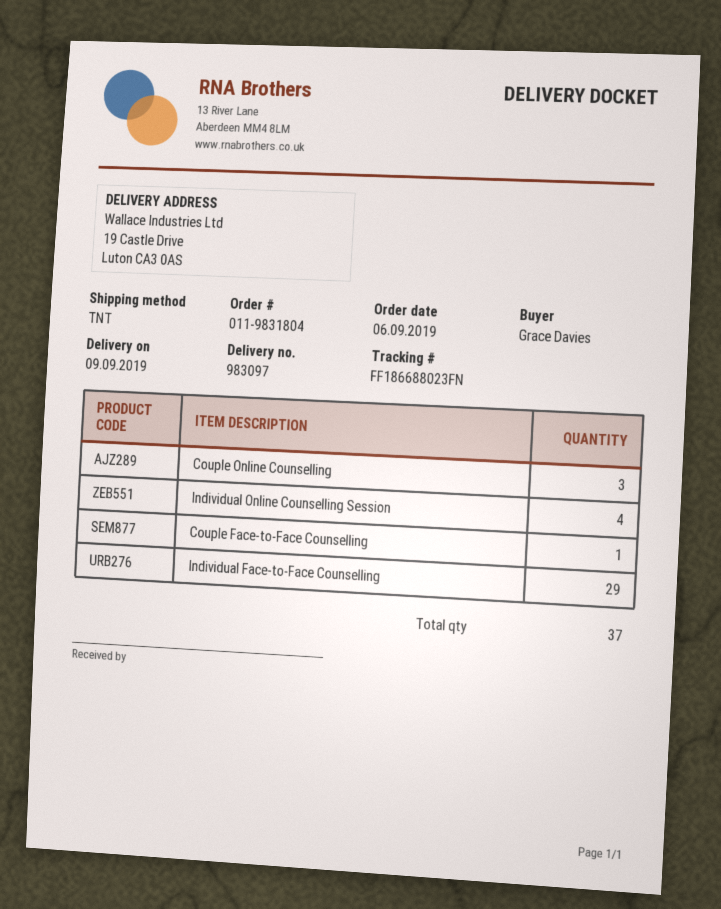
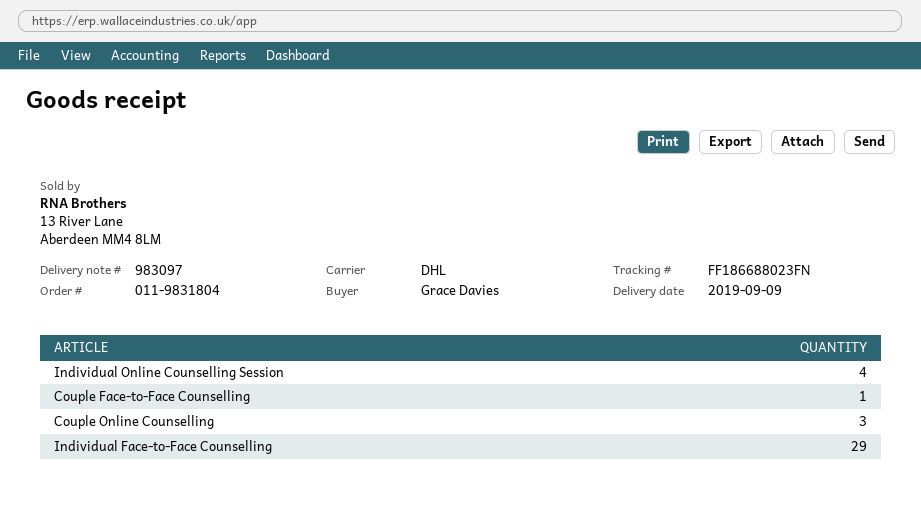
shipping method: TNT -> DHL

